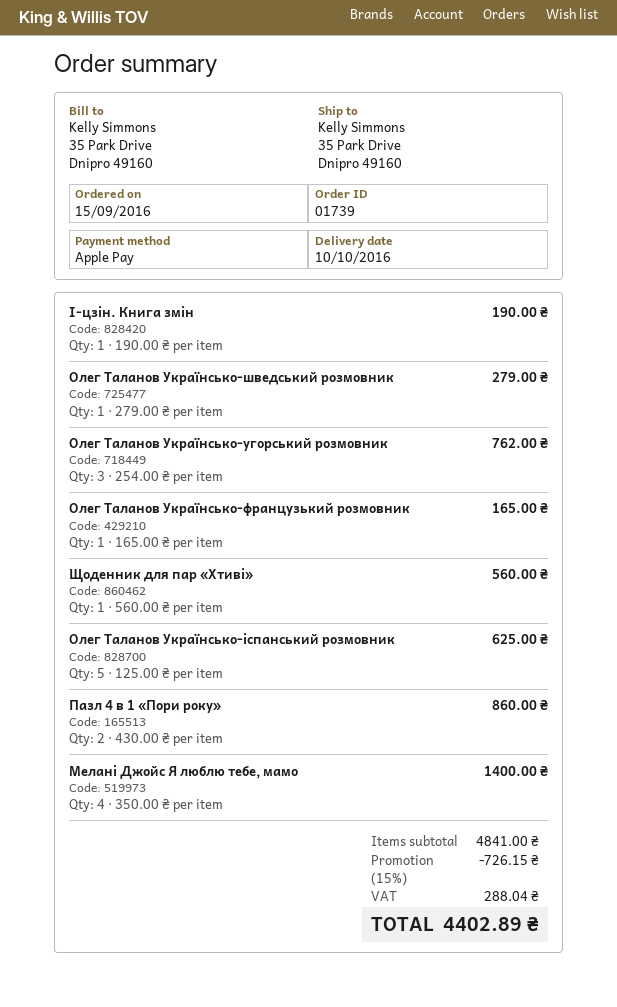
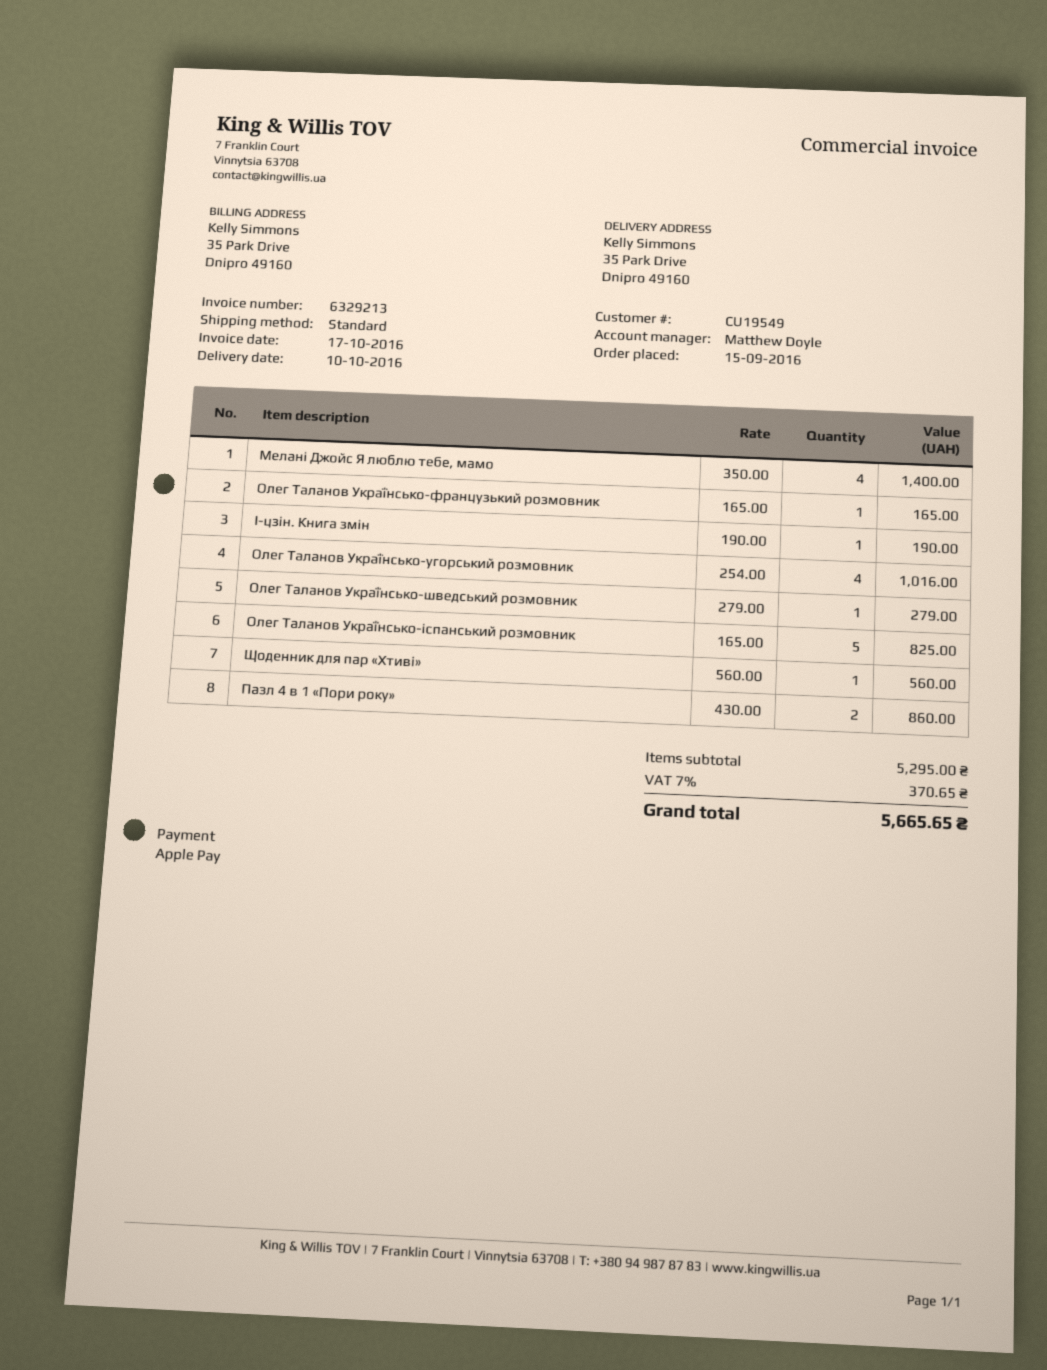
Олег Таланов Українсько-угорський розмовник: 3 x 254.00 = 762.00 -> 4 x 254.00 = 1016.00
Олег Таланов Українсько-іспанський розмовник: 5 x 125.00 = 625.00 -> 5 x 165.00 = 825.00
subtotal: 4841.00 -> 5295.00
discount: 15% = 726.15 -> none
tax: 288.04 -> 370.65
total: 4402.89 -> 5665.65

